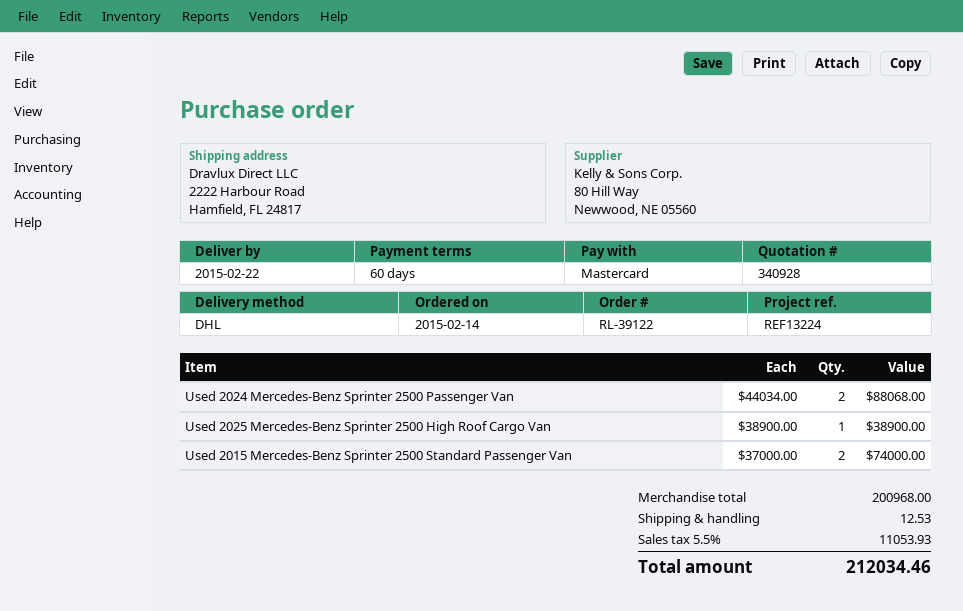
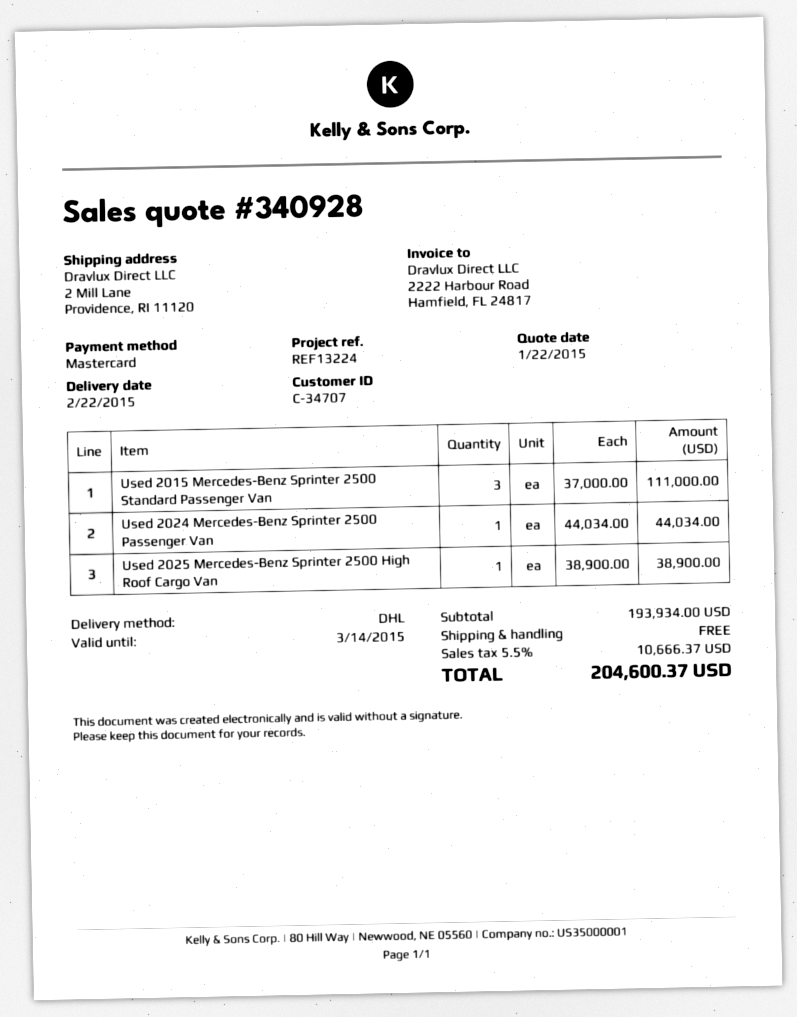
ship to: 2222 Harbour Road, Hamfield, FL 24817 -> 2 Mill Lane, Providence, RI 11120
Used 2024 Mercedes-Benz Sprinter 2500 Passenger Van: 2 x 44034.00 = 88068.00 -> 1 x 44034.00 = 44034.00
Used 2015 Mercedes-Benz Sprinter 2500 Standard Passenger Van: 2 x 37000.00 = 74000.00 -> 3 x 37000.00 = 111000.00
subtotal: 200968.00 -> 193934.00
shipping: 12.53 -> 0.00
tax: 5.5% = 11053.93 -> 5.5% = 10666.37
total: 212034.46 -> 204600.37

